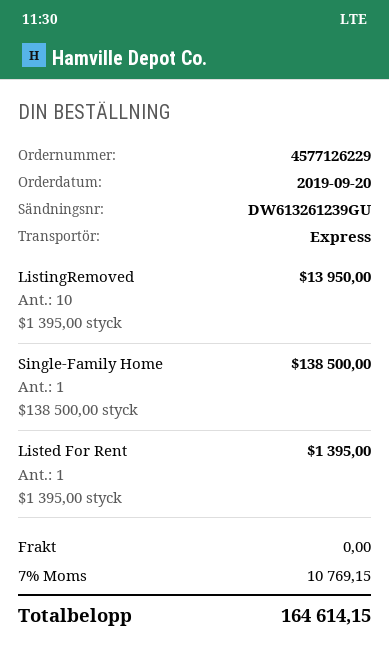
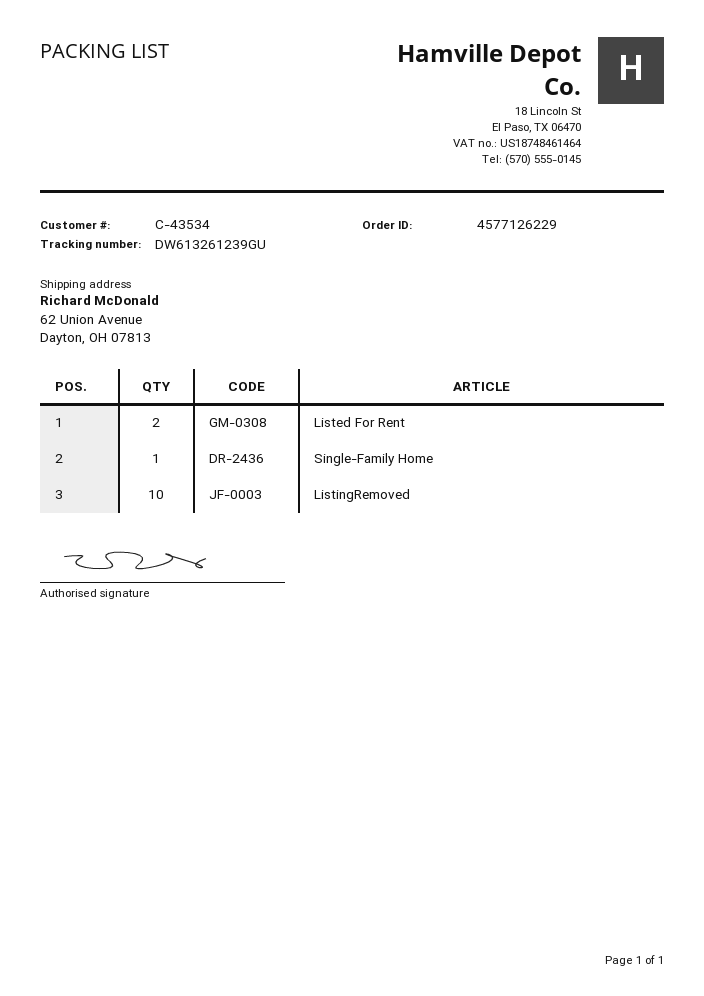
Listed For Rent: 1 -> 2

